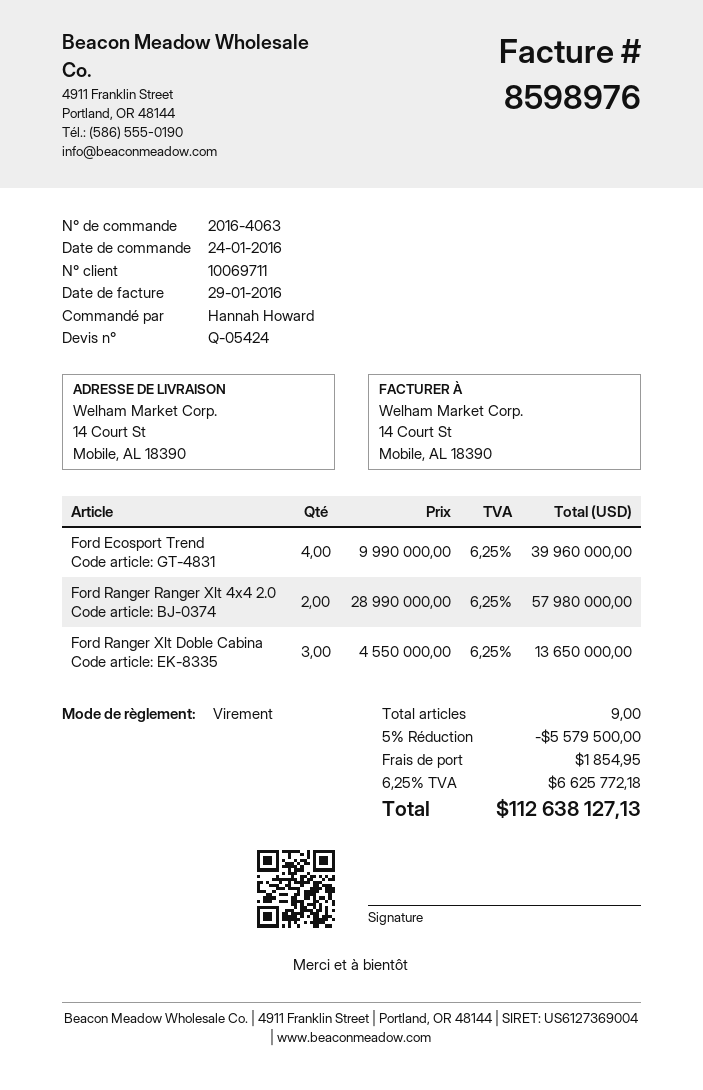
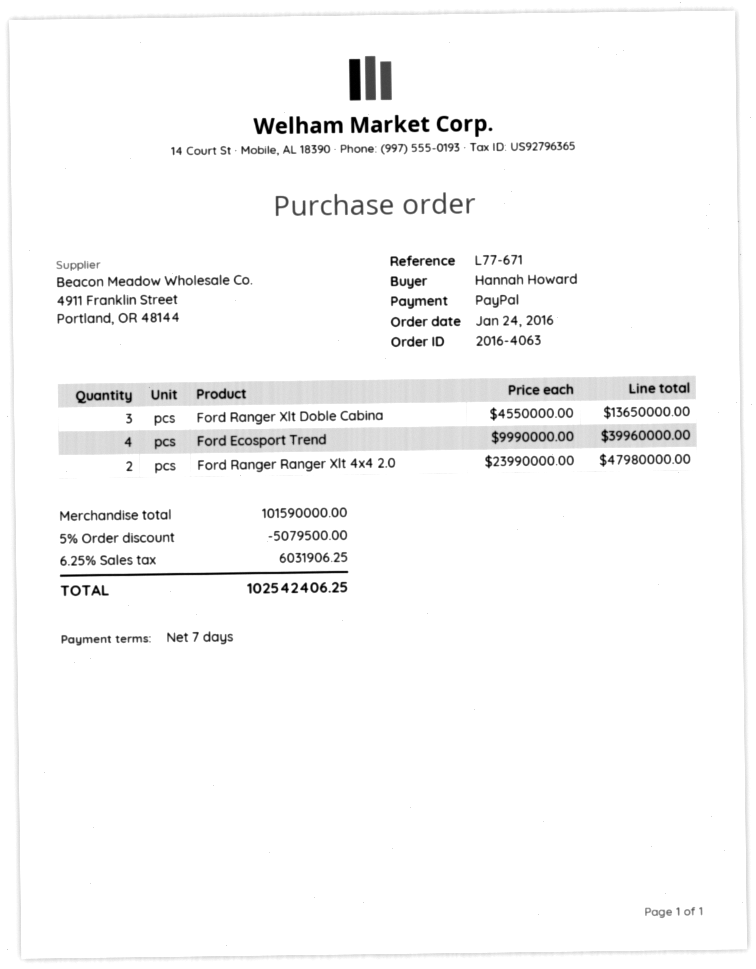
payment method: bank transfer -> PayPal
Ford Ranger Ranger Xlt 4x4 2.0: 2 x 28990000.00 = 57980000.00 -> 2 x 23990000.00 = 47980000.00
discount: 5% = 5579500.00 -> 5% = 5079500.00
shipping: 1854.95 -> none
tax: 6.25% = 6625772.18 -> 6.25% = 6031906.25
total: 112638127.13 -> 102542406.25

